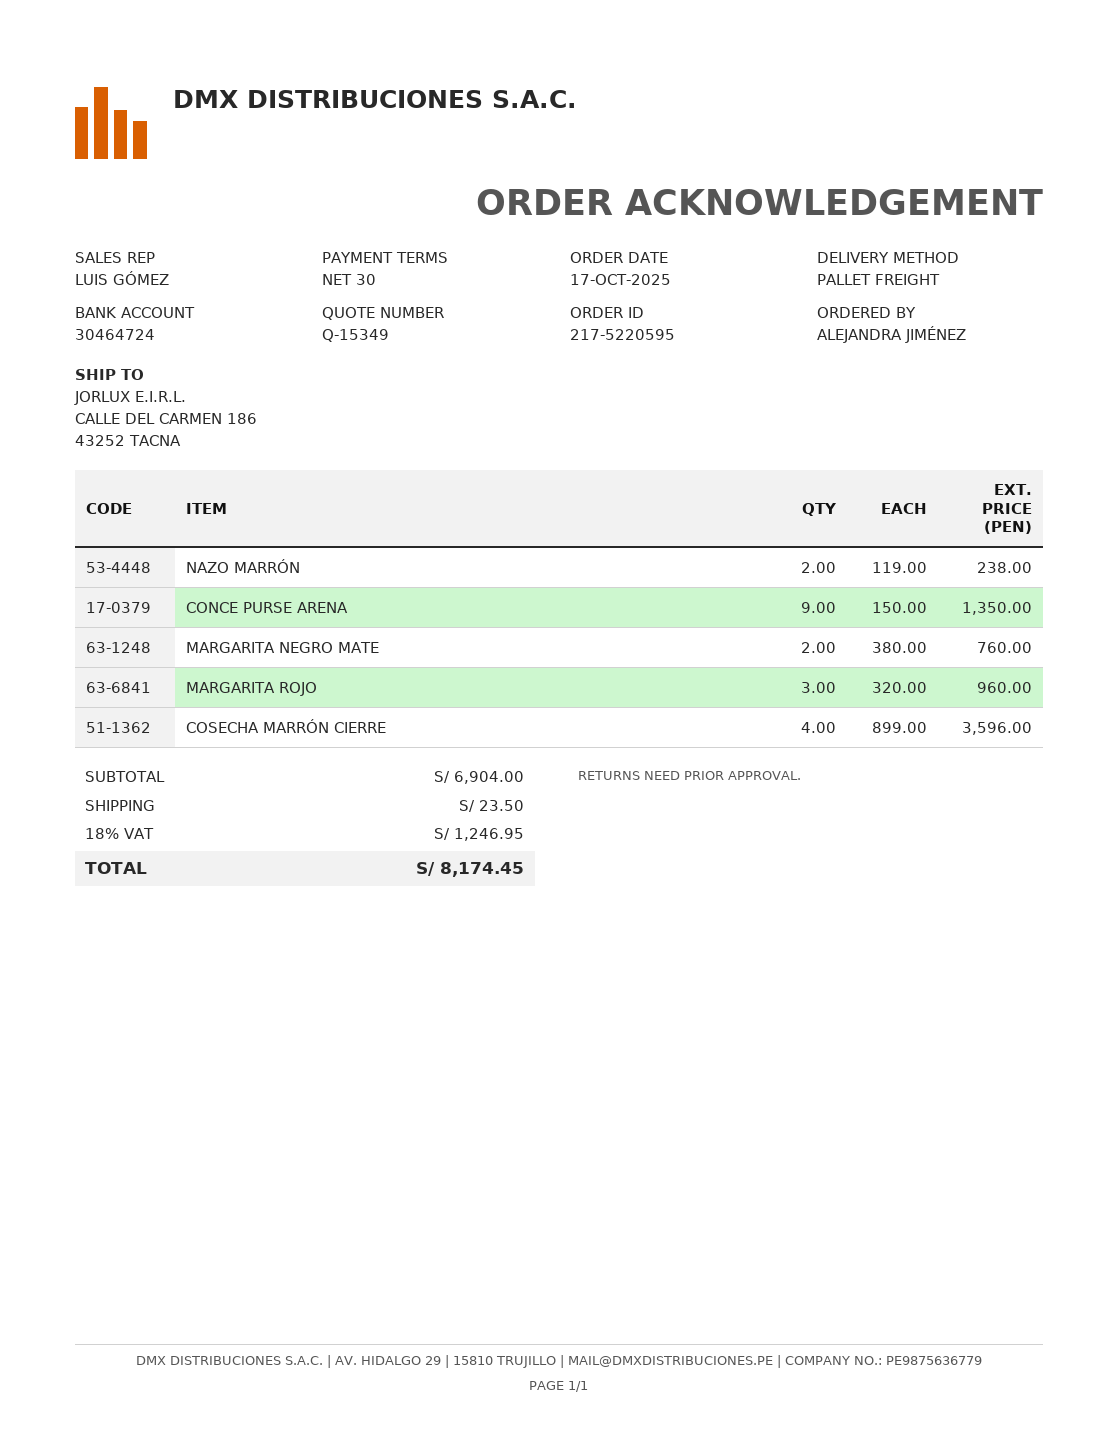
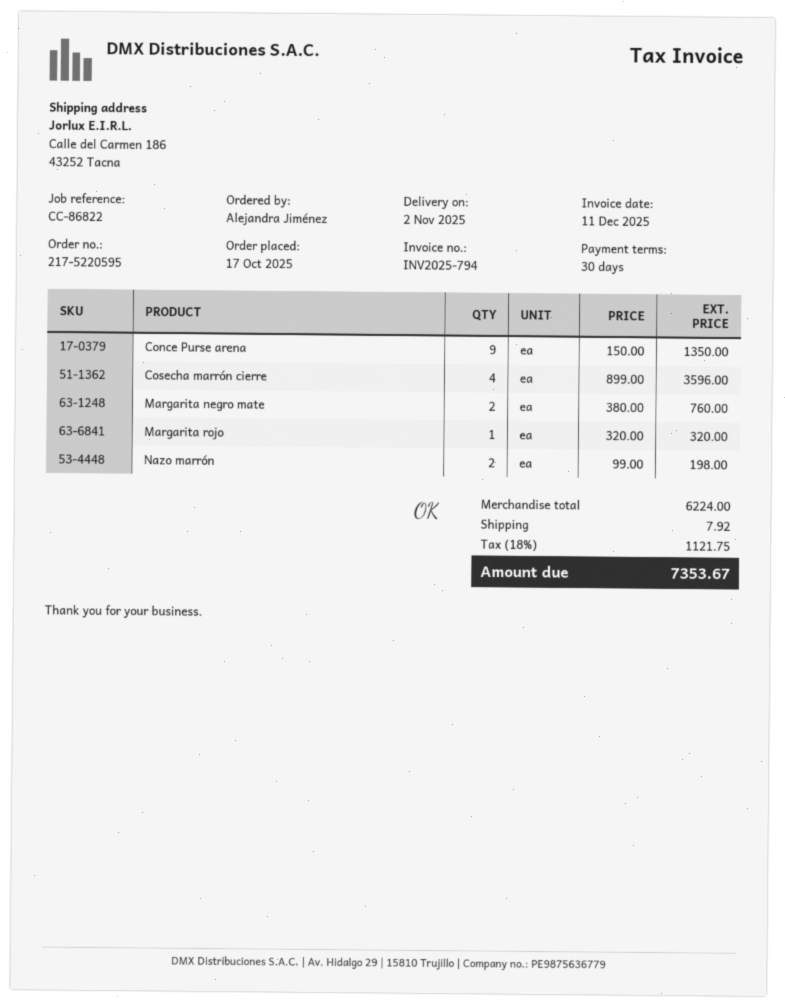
NAZO MARRÓN: 2 x 119.00 = 238.00 -> 2 x 99.00 = 198.00
MARGARITA ROJO: 3 x 320.00 = 960.00 -> 1 x 320.00 = 320.00
subtotal: 6904.00 -> 6224.00
shipping: 23.50 -> 7.92
tax: 18% = 1246.95 -> 18% = 1121.75
total: 8174.45 -> 7353.67

